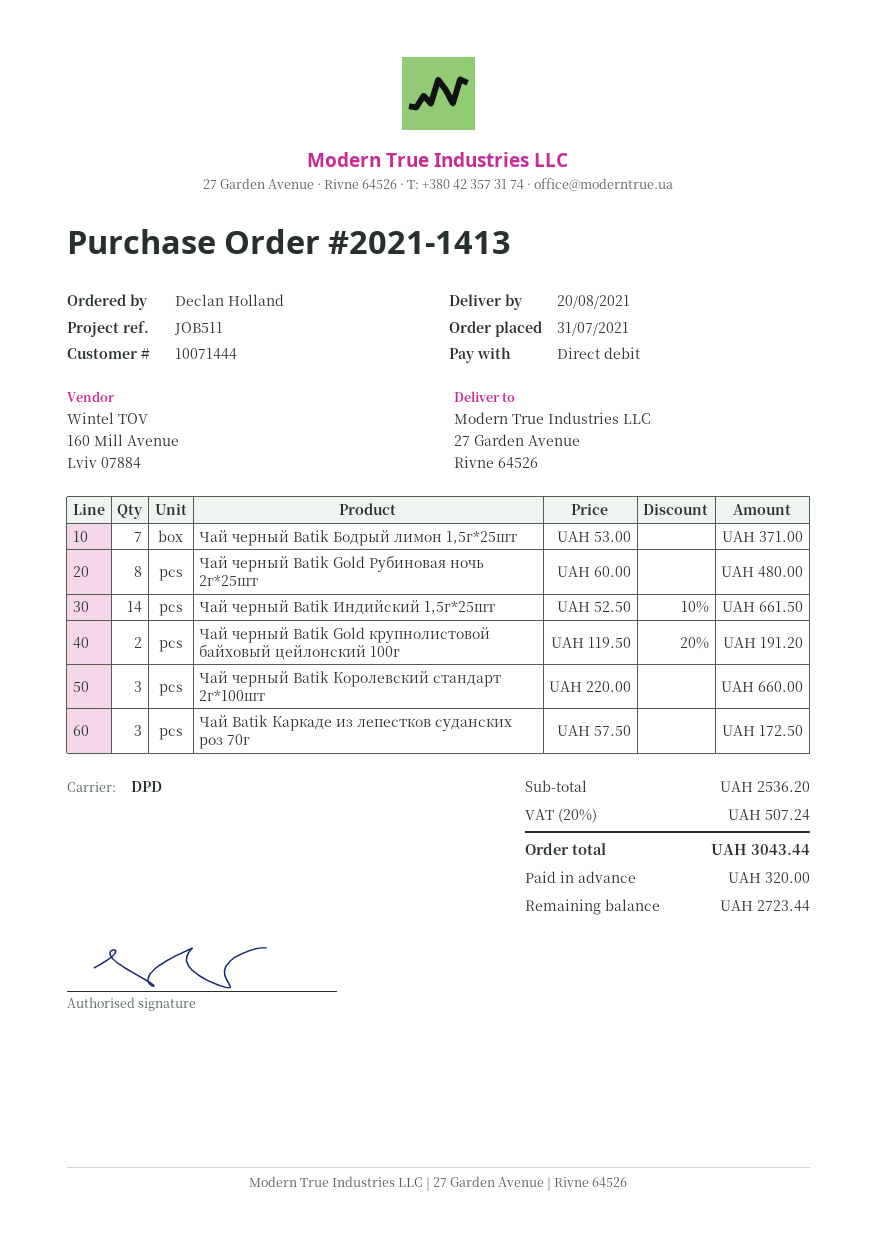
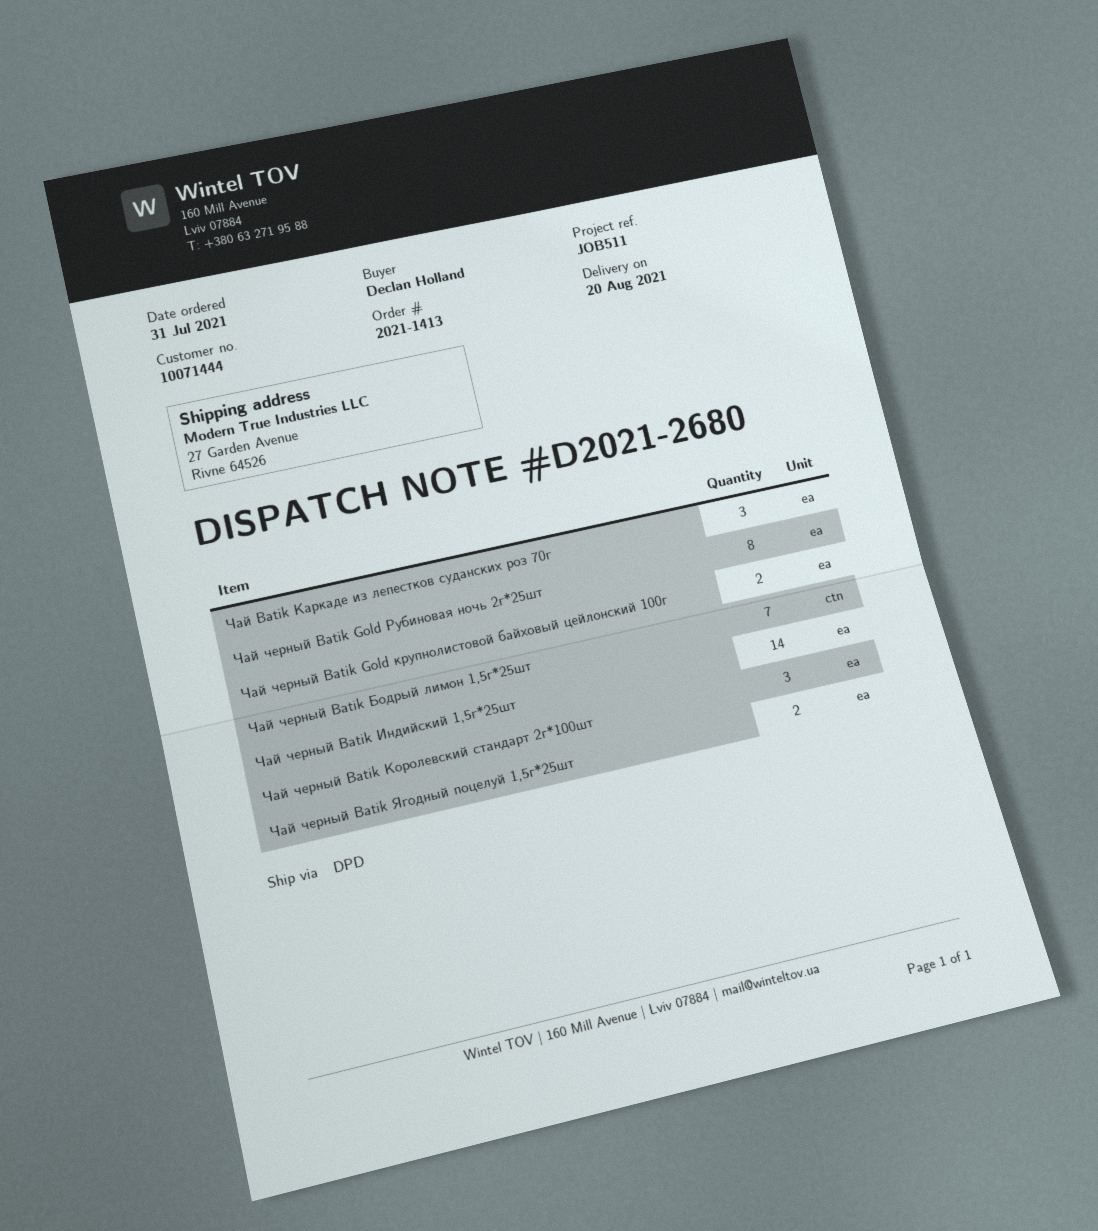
Чай черный Batik Ягодный поцелуй 1,5г*25шт: none -> 2

